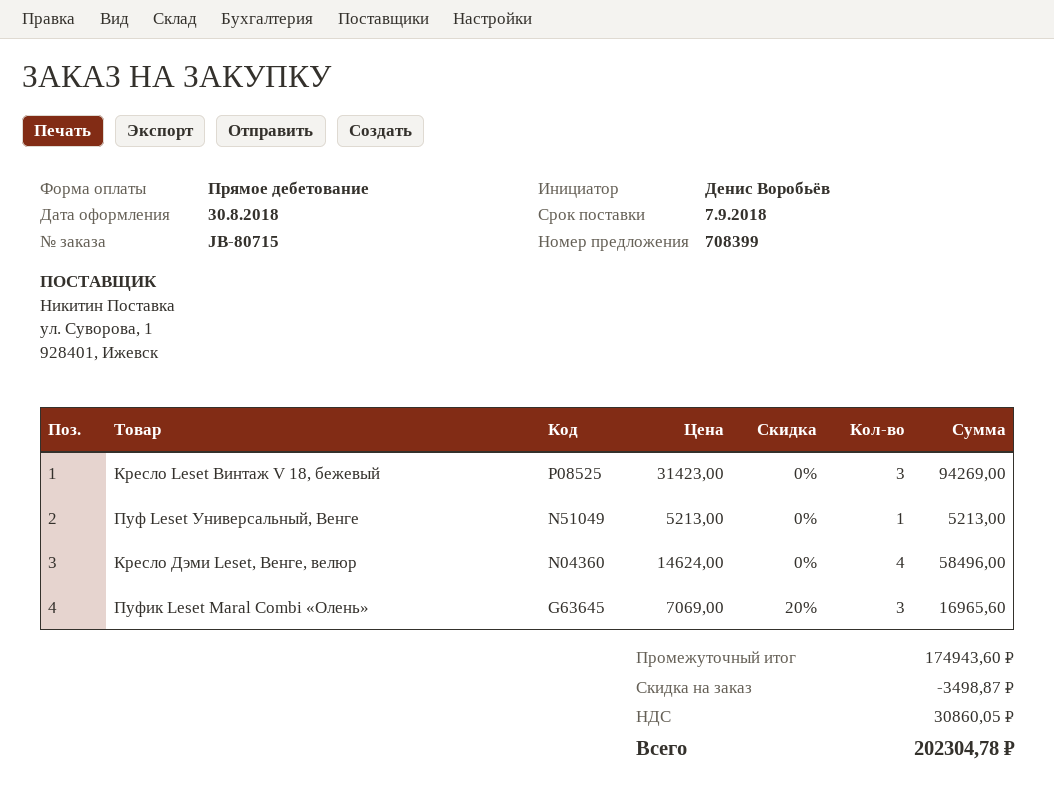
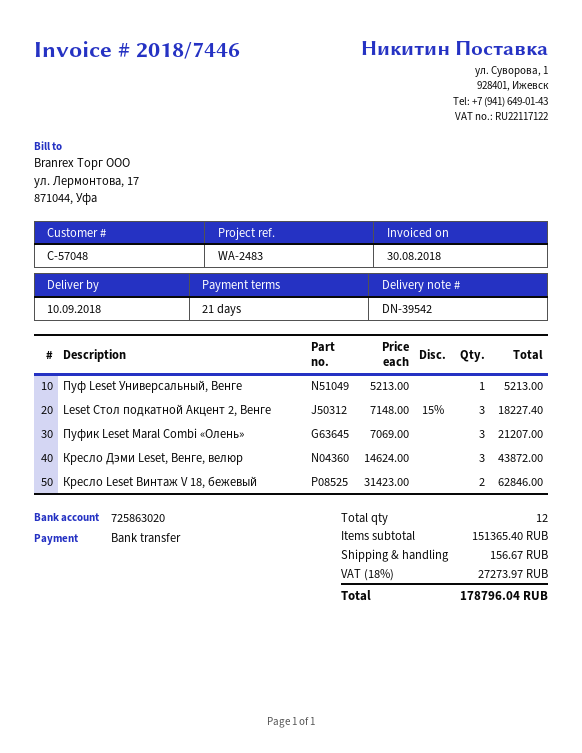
delivery date: 2018-09-07 -> 2018-09-10
payment method: direct debit -> bank transfer
Кресло Leset Винтаж V 18, бежевый: 3 x 31423.00 = 94269.00 -> 2 x 31423.00 = 62846.00
Кресло Дэми Leset, Венге, велюр: 4 x 14624.00 = 58496.00 -> 3 x 14624.00 = 43872.00
Пуфик Leset Maral Combi «Олень»: 3 x 7069.00 - 20% = 16965.60 -> 3 x 7069.00 = 21207.00
Leset Стол подкатной Акцент 2, Венге: none -> 3 x 7148.00 - 15% = 18227.40
subtotal: 174943.60 -> 151365.40
discount: 3498.87 -> none
shipping: none -> 156.67
tax: 30860.05 -> 27273.97
total: 202304.78 -> 178796.04

